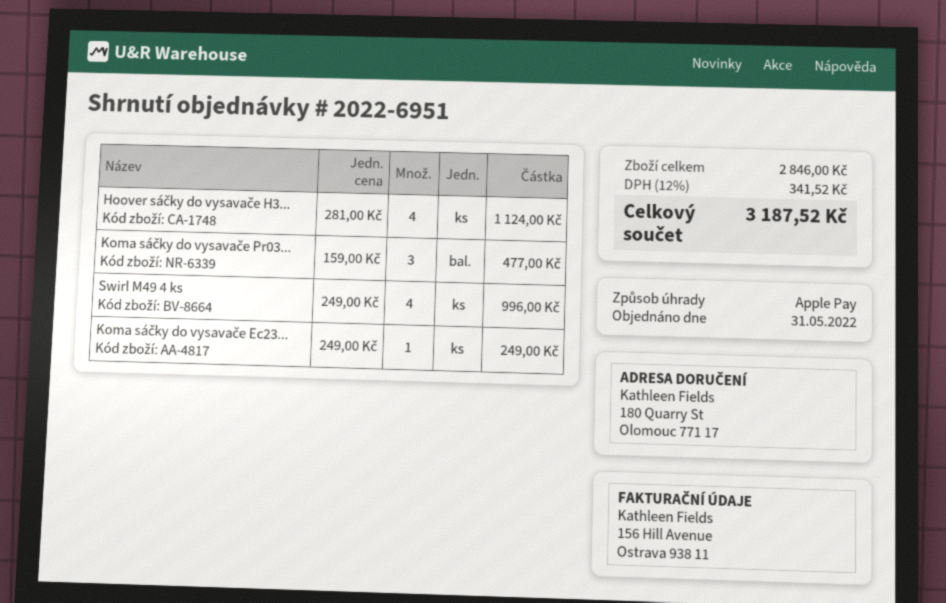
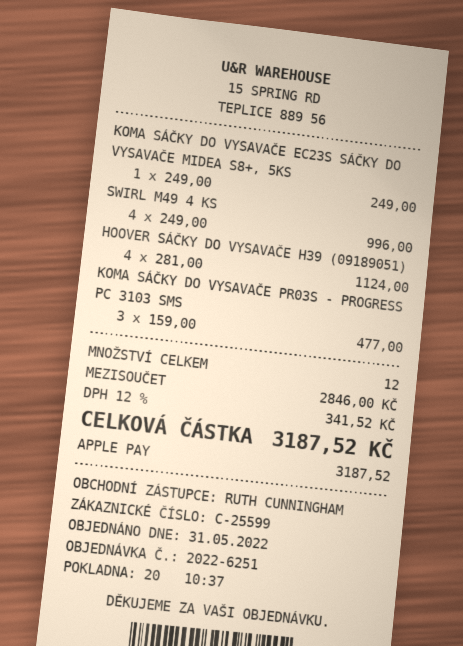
order number: 2022-6951 -> 2022-6251

